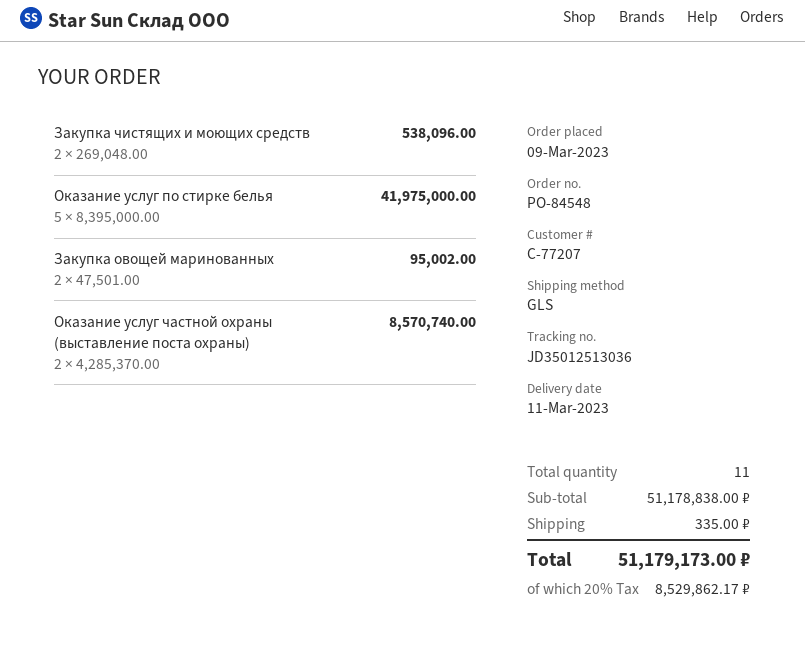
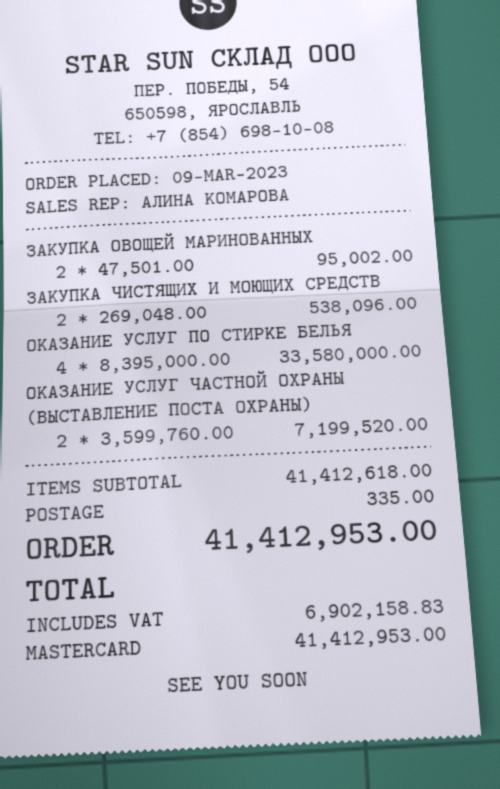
Оказание услуг по стирке белья: 5 x 8395000.00 = 41975000.00 -> 4 x 8395000.00 = 33580000.00
Оказание услуг частной охраны (выставление поста охраны): 2 x 4285370.00 = 8570740.00 -> 2 x 3599760.00 = 7199520.00
subtotal: 51178838.00 -> 41412618.00
tax: 8529862.17 -> 6902158.83
total: 51179173.00 -> 41412953.00

